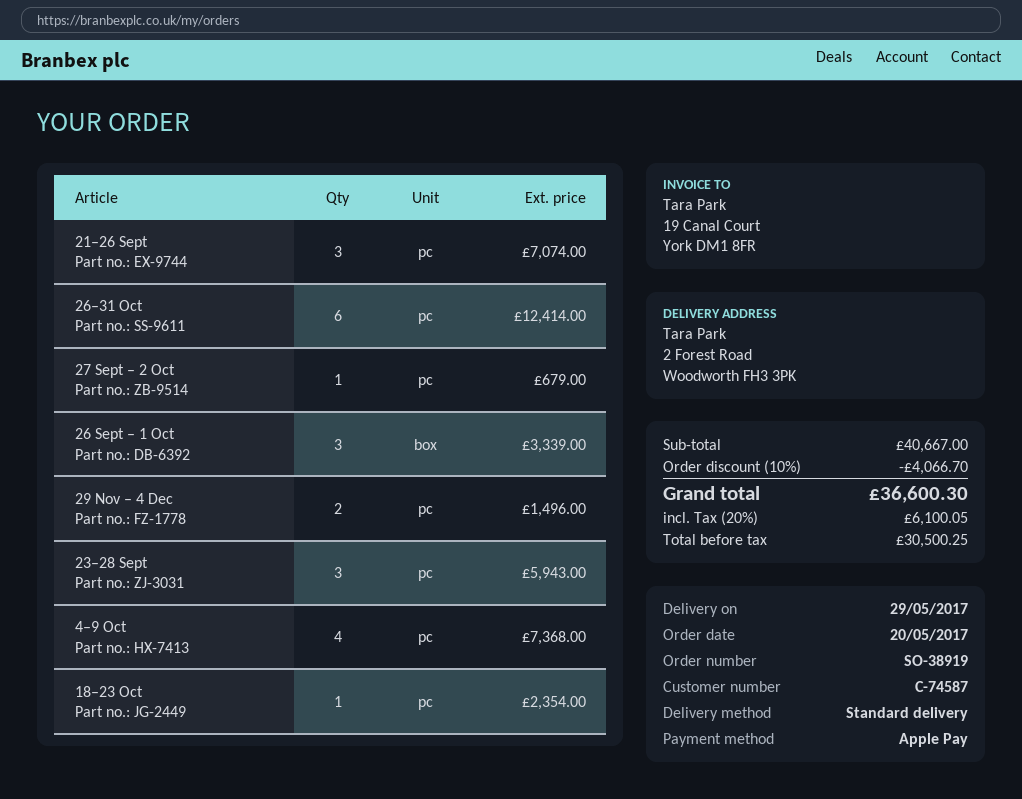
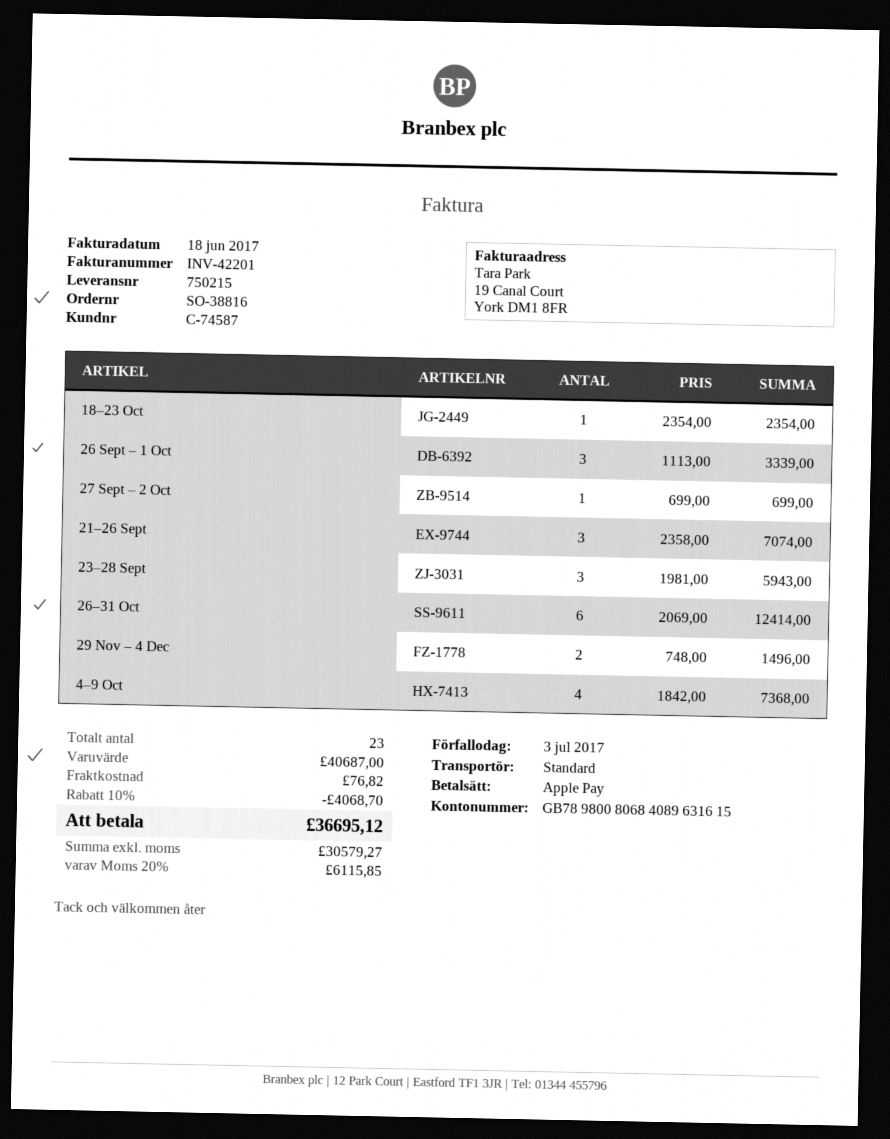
order number: SO-38919 -> SO-38816
27 Sept – 2 Oct: 1 for 679.00 -> 1 for 699.00
subtotal: 40667.00 -> 40687.00
discount: 10% = 4066.70 -> 10% = 4068.70
shipping: none -> 76.82
net: 30500.25 -> 30579.27
tax: 20% = 6100.05 -> 20% = 6115.85
total: 36600.30 -> 36695.12

